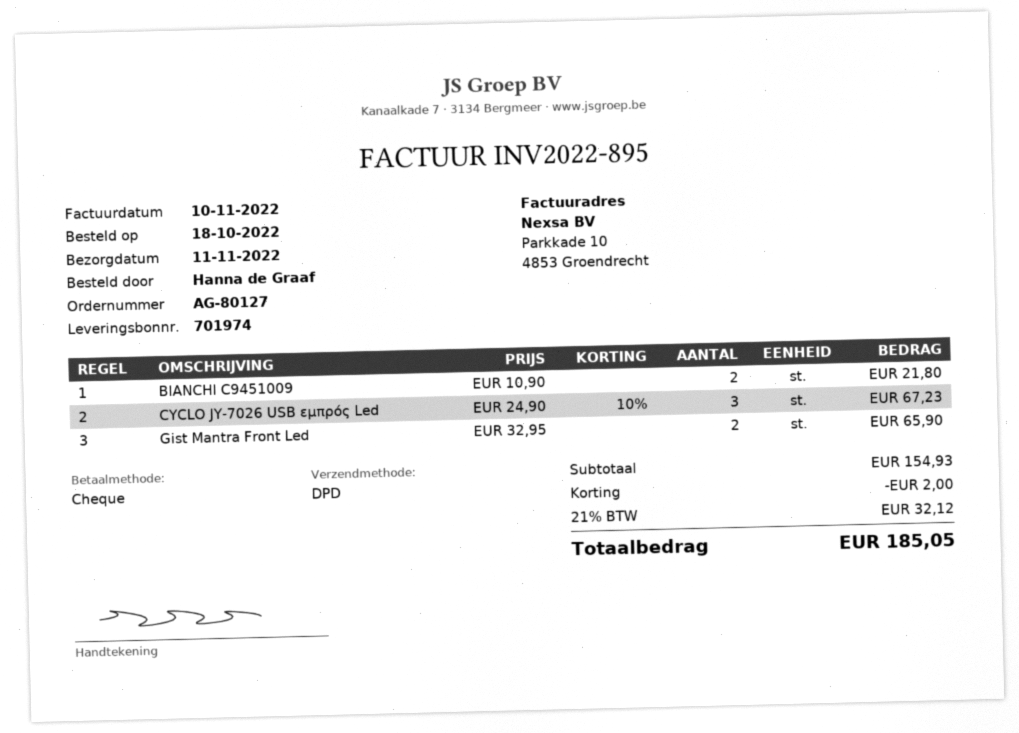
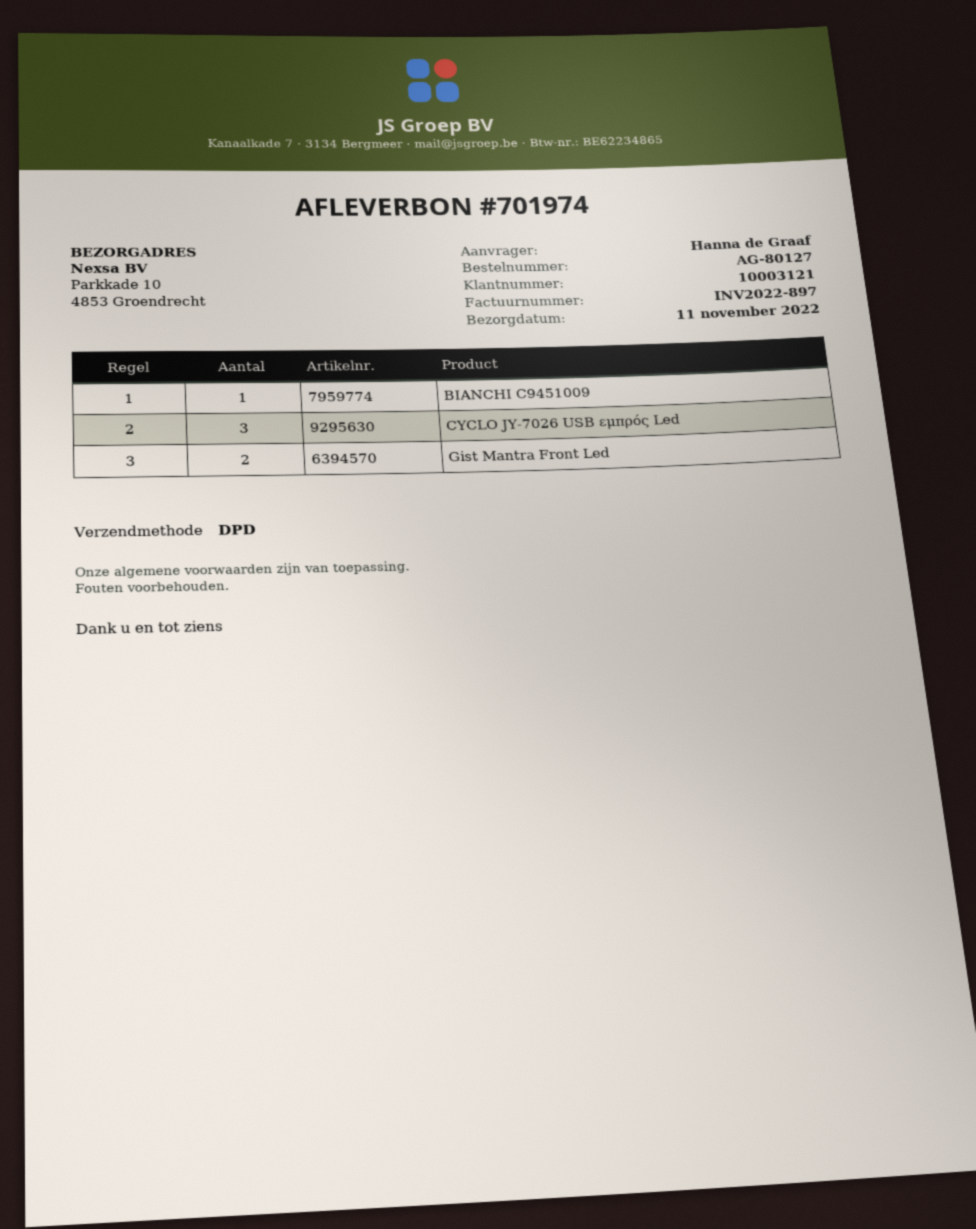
invoice number: INV2022-895 -> INV2022-897
BIANCHI C9451009: 2 -> 1

